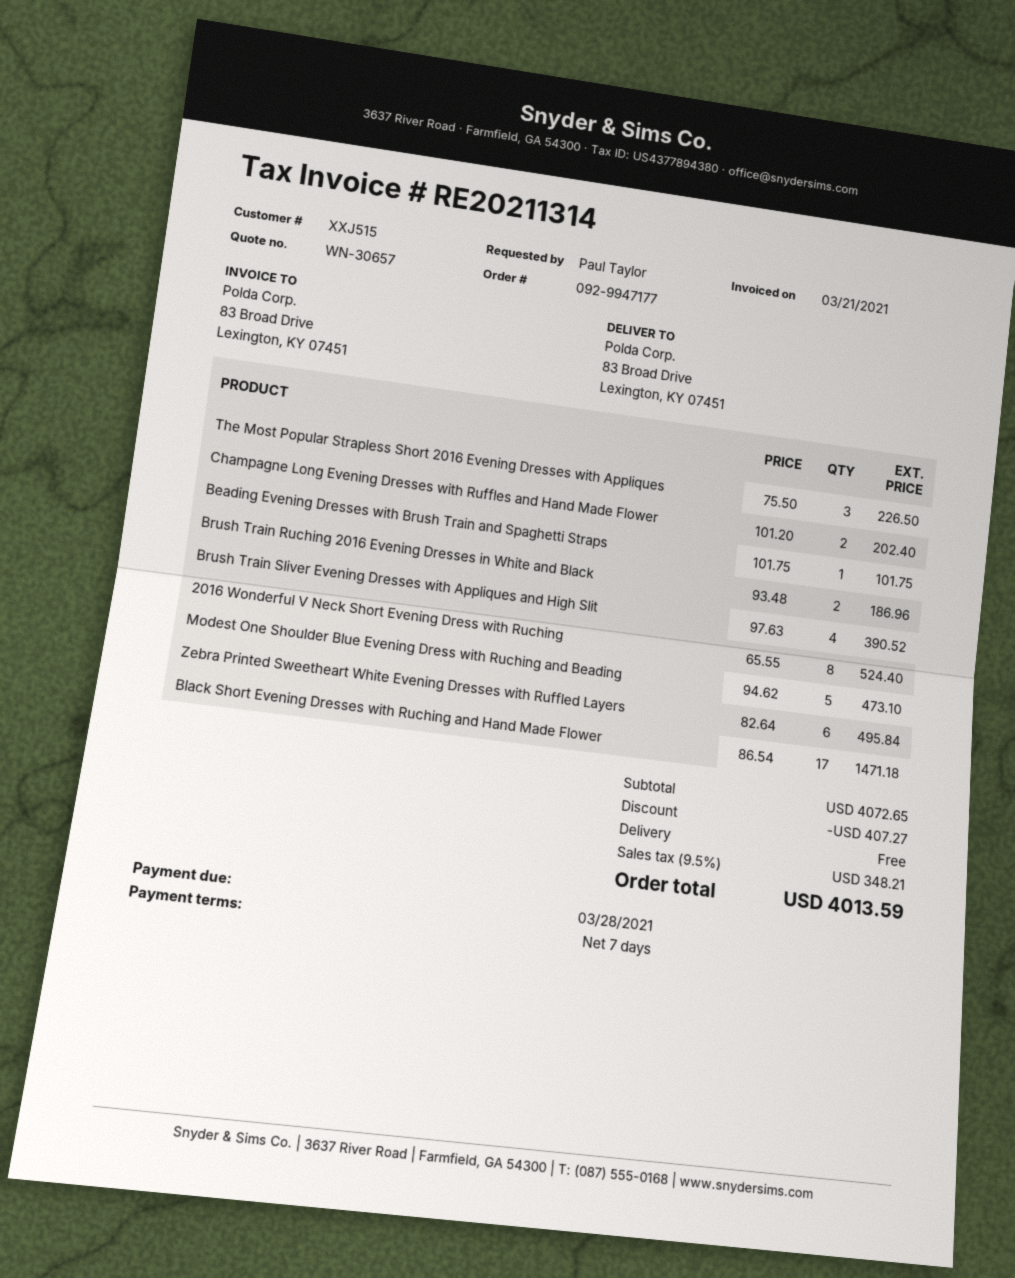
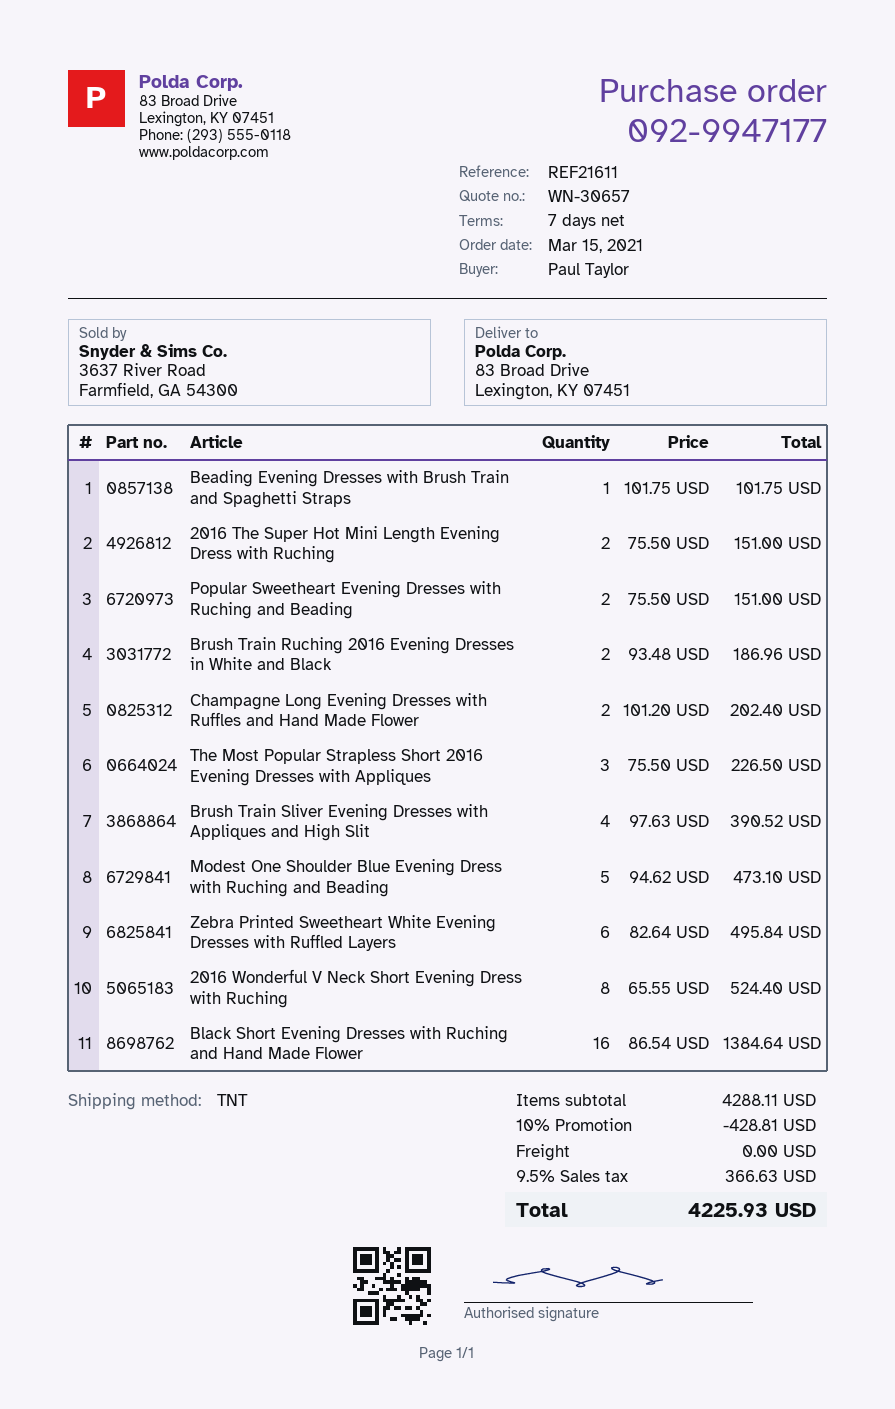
Black Short Evening Dresses with Ruching and Hand Made Flower: 17 x 86.54 = 1471.18 -> 16 x 86.54 = 1384.64
2016 The Super Hot Mini Length Evening Dress with Ruching: none -> 2 x 75.50 = 151.00
Popular Sweetheart Evening Dresses with Ruching and Beading: none -> 2 x 75.50 = 151.00
subtotal: 4072.65 -> 4288.11
discount: 407.27 -> 428.81
tax: 9.5% = 348.21 -> 9.5% = 366.63
total: 4013.59 -> 4225.93

